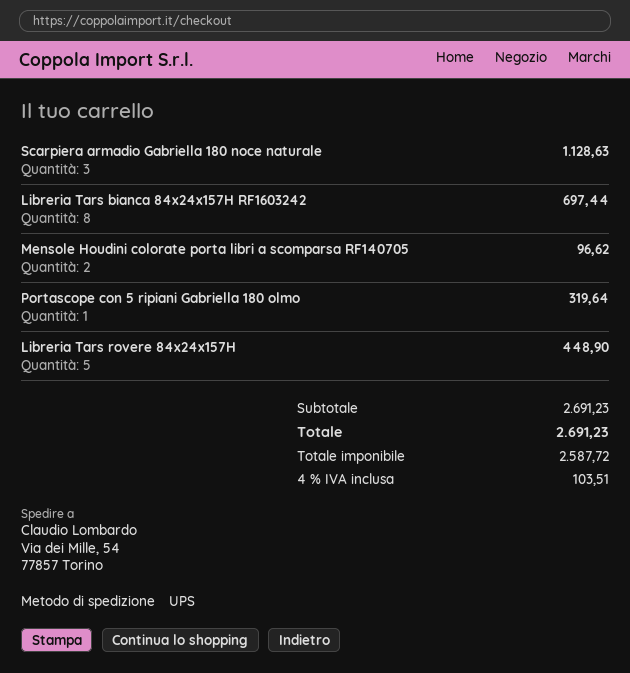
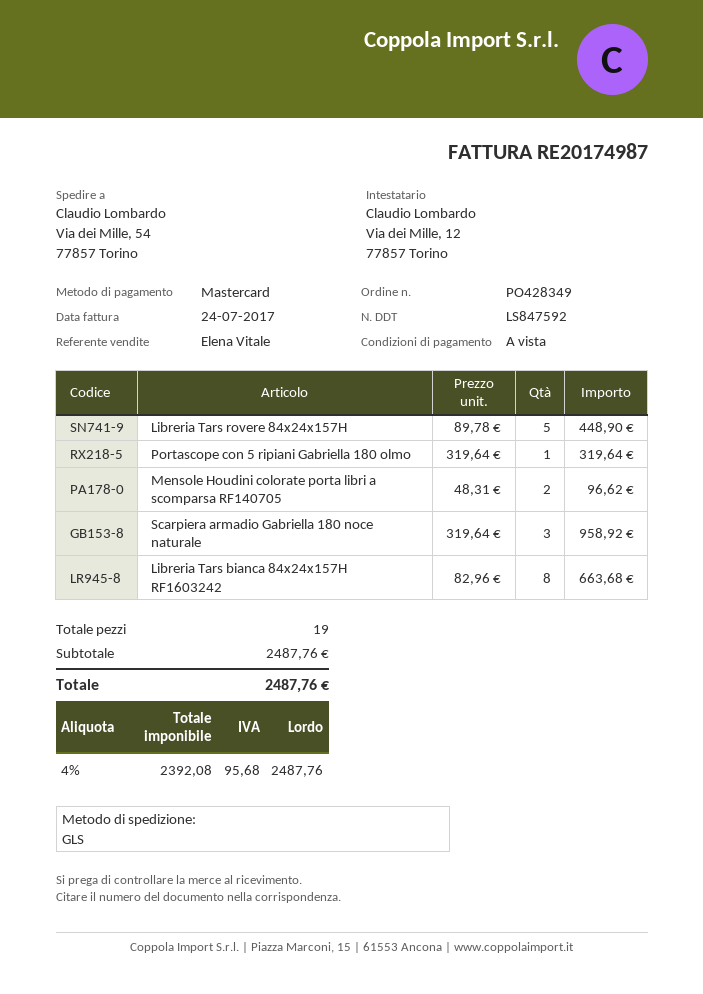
shipping method: UPS -> GLS
Scarpiera armadio Gabriella 180 noce naturale: 3 for 1128.63 -> 3 for 958.92
Libreria Tars bianca 84x24x157H RF1603242: 8 for 697.44 -> 8 for 663.68
subtotal: 2691.23 -> 2487.76
net: 2587.72 -> 2392.08
tax: 4% = 103.51 -> 4% = 95.68
total: 2691.23 -> 2487.76

